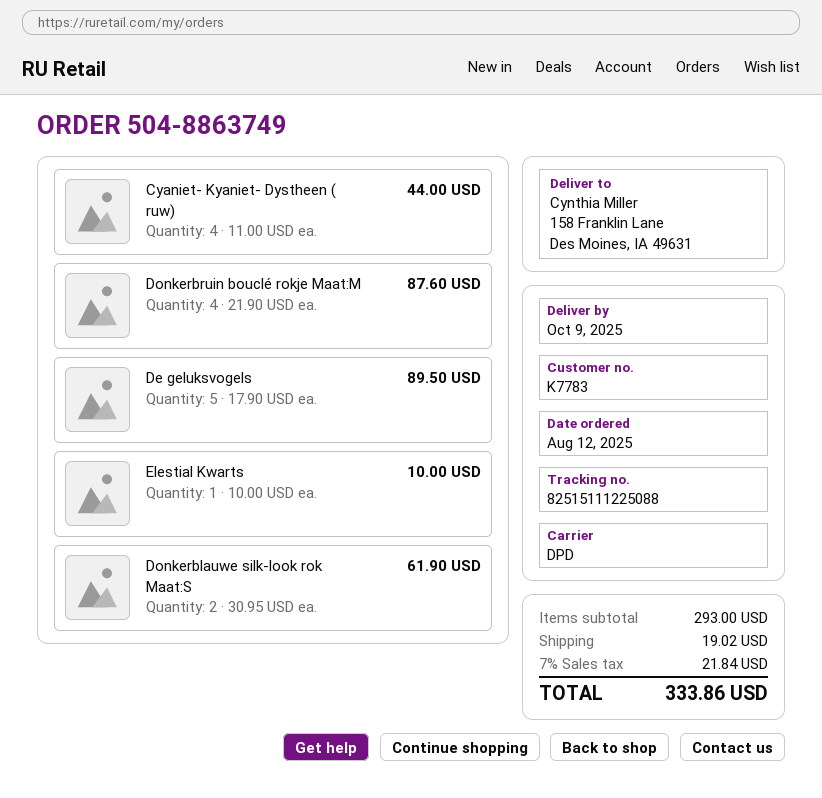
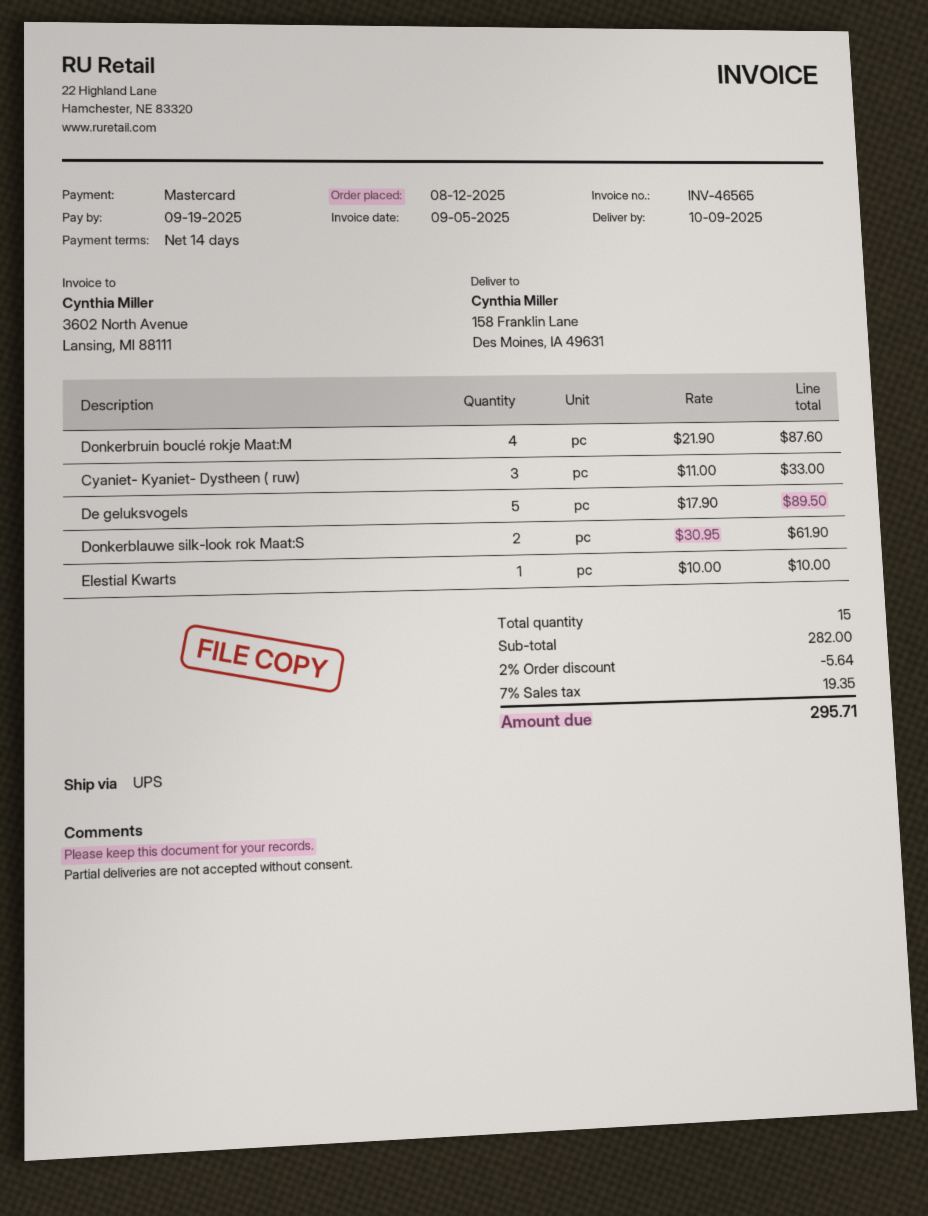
shipping method: DPD -> UPS
Cyaniet- Kyaniet- Dystheen ( ruw): 4 x 11.00 = 44.00 -> 3 x 11.00 = 33.00
subtotal: 293.00 -> 282.00
discount: none -> 2% = 5.64
shipping: 19.02 -> none
tax: 7% = 21.84 -> 7% = 19.35
total: 333.86 -> 295.71

